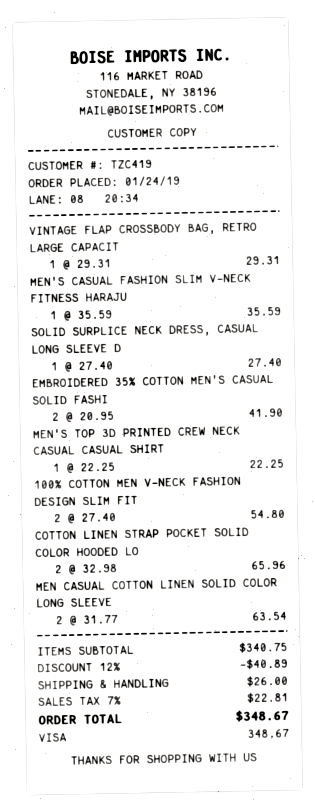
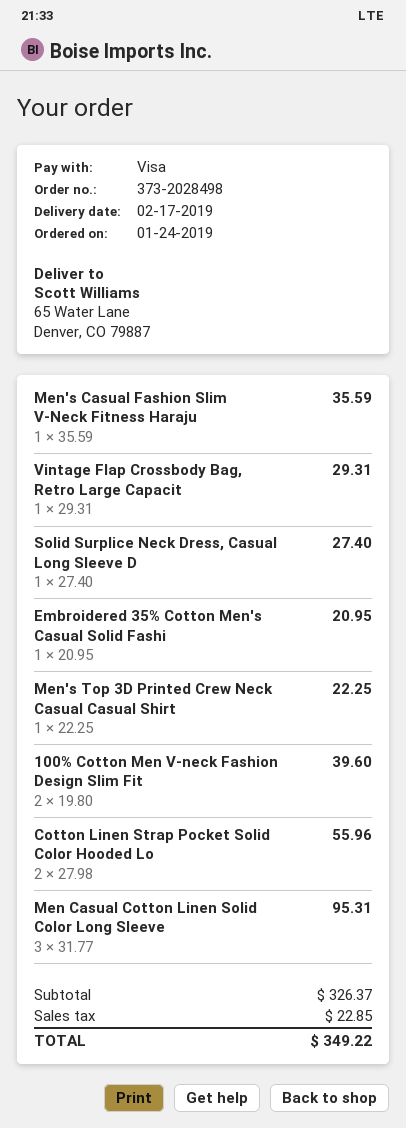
EMBROIDERED 35% COTTON MEN'S CASUAL SOLID FASHI: 2 x 20.95 = 41.90 -> 1 x 20.95 = 20.95
100% COTTON MEN V-NECK FASHION DESIGN SLIM FIT: 2 x 27.40 = 54.80 -> 2 x 19.80 = 39.60
COTTON LINEN STRAP POCKET SOLID COLOR HOODED LO: 2 x 32.98 = 65.96 -> 2 x 27.98 = 55.96
MEN CASUAL COTTON LINEN SOLID COLOR LONG SLEEVE: 2 x 31.77 = 63.54 -> 3 x 31.77 = 95.31
subtotal: 340.75 -> 326.37
discount: 12% = 40.89 -> none
shipping: 26.00 -> none
tax: 22.81 -> 22.85
total: 348.67 -> 349.22

